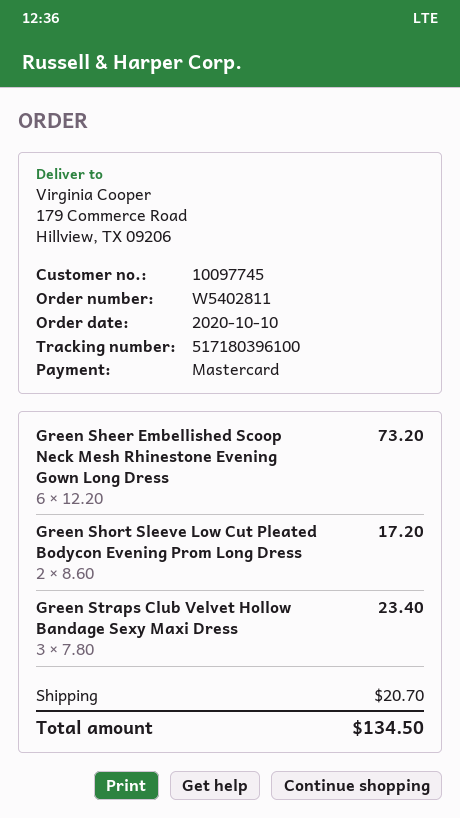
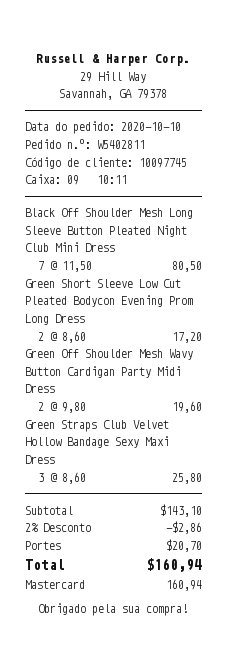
Green Sheer Embellished Scoop Neck Mesh Rhinestone Evening Gown Long Dress: 6 x 12.20 = 73.20 -> none
Green Straps Club Velvet Hollow Bandage Sexy Maxi Dress: 3 x 7.80 = 23.40 -> 3 x 8.60 = 25.80
Black Off Shoulder Mesh Long Sleeve Button Pleated Night Club Mini Dress: none -> 7 x 11.50 = 80.50
Green Off Shoulder Mesh Wavy Button Cardigan Party Midi Dress: none -> 2 x 9.80 = 19.60
discount: none -> 2% = 2.86
total: 134.50 -> 160.94

